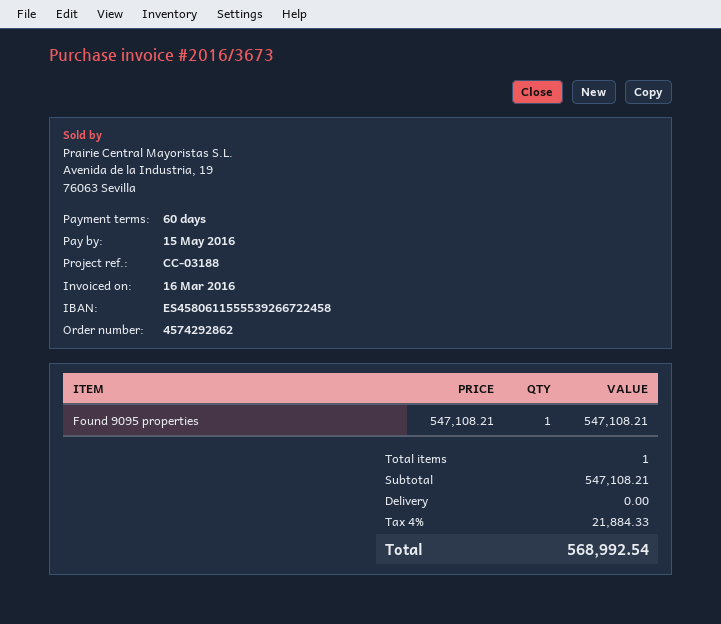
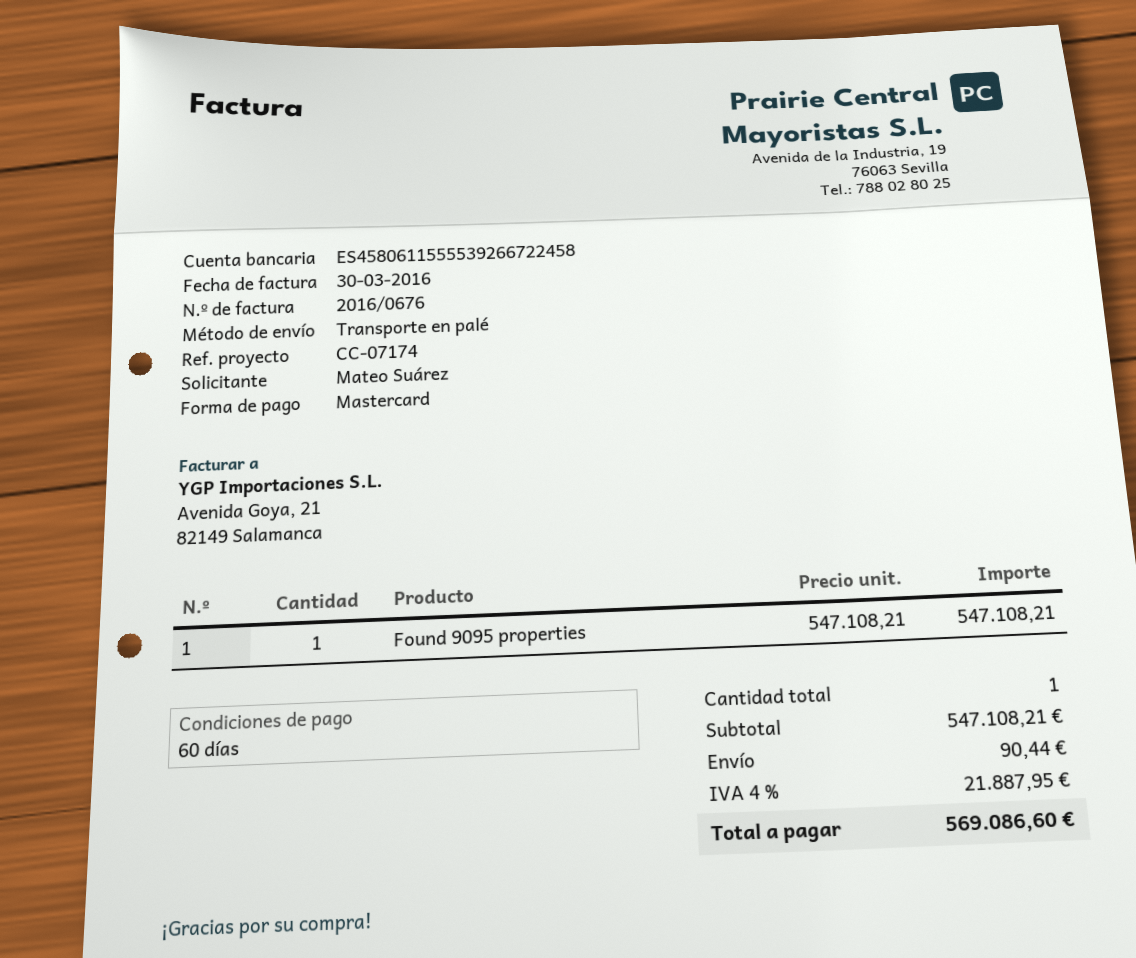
invoice number: 2016/3673 -> 2016/0676
invoice date: 2016-03-16 -> 2016-03-30
reference: CC-03188 -> CC-07174
shipping: 0.00 -> 90.44
tax: 4% = 21884.33 -> 4% = 21887.95
total: 568992.54 -> 569086.60

